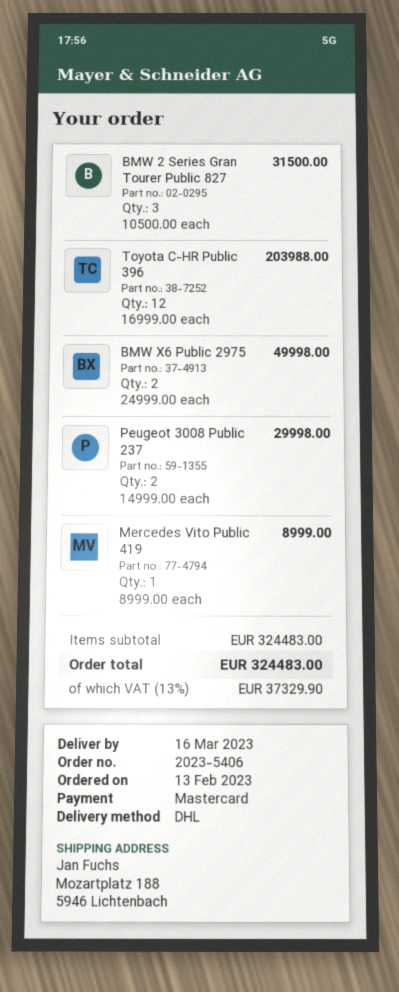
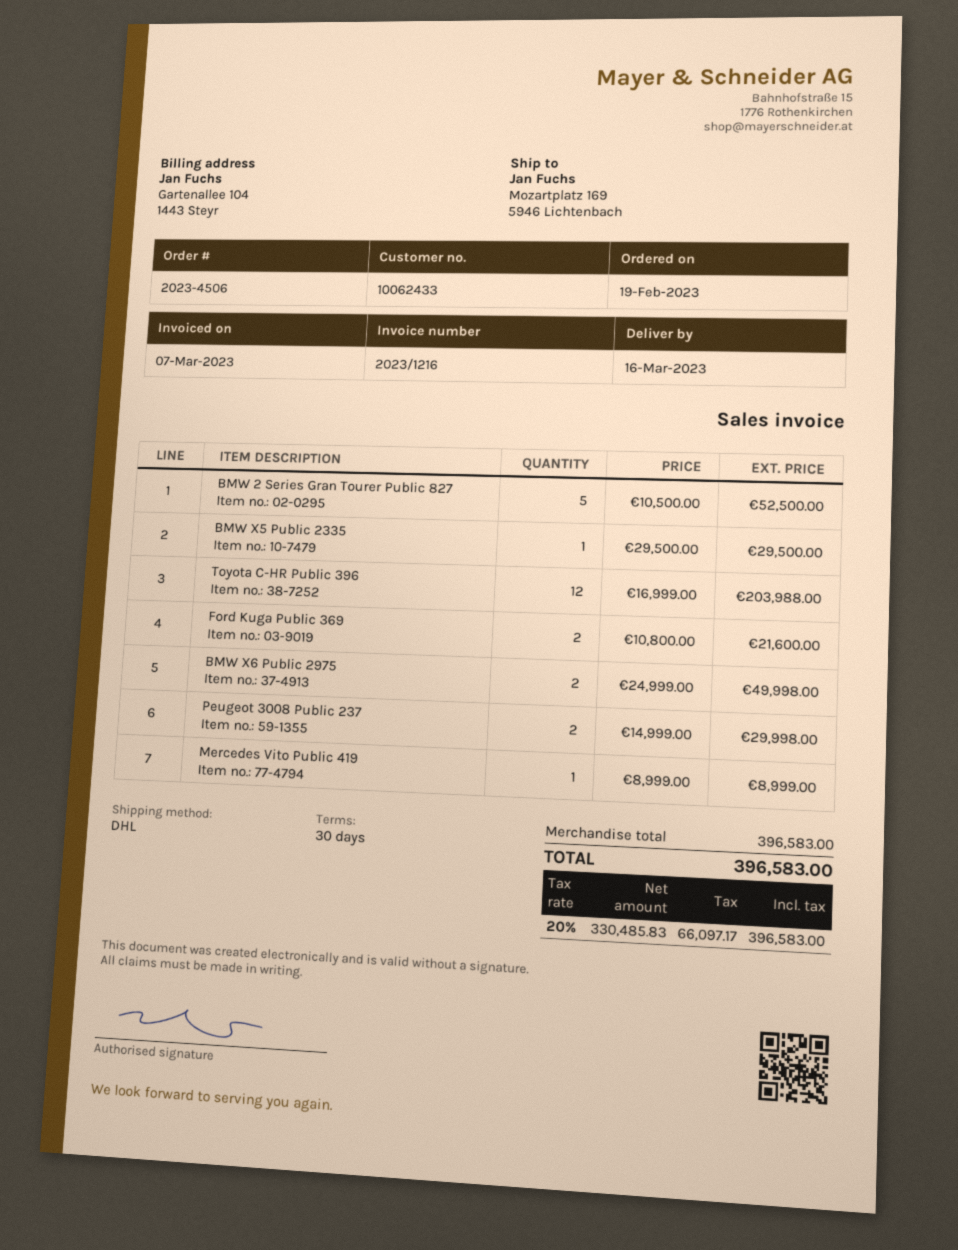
order number: 2023-5406 -> 2023-4506
order date: 2023-02-13 -> 2023-02-19
ship to: Mozartplatz 188, 5946 Lichtenbach -> Mozartplatz 169, 5946 Lichtenbach
BMW 2 Series Gran Tourer Public 827: 3 x 10500.00 = 31500.00 -> 5 x 10500.00 = 52500.00
BMW X5 Public 2335: none -> 1 x 29500.00 = 29500.00
Ford Kuga Public 369: none -> 2 x 10800.00 = 21600.00
subtotal: 324483.00 -> 396583.00
tax: 13% = 37329.90 -> 20% = 66097.17
total: 324483.00 -> 396583.00

